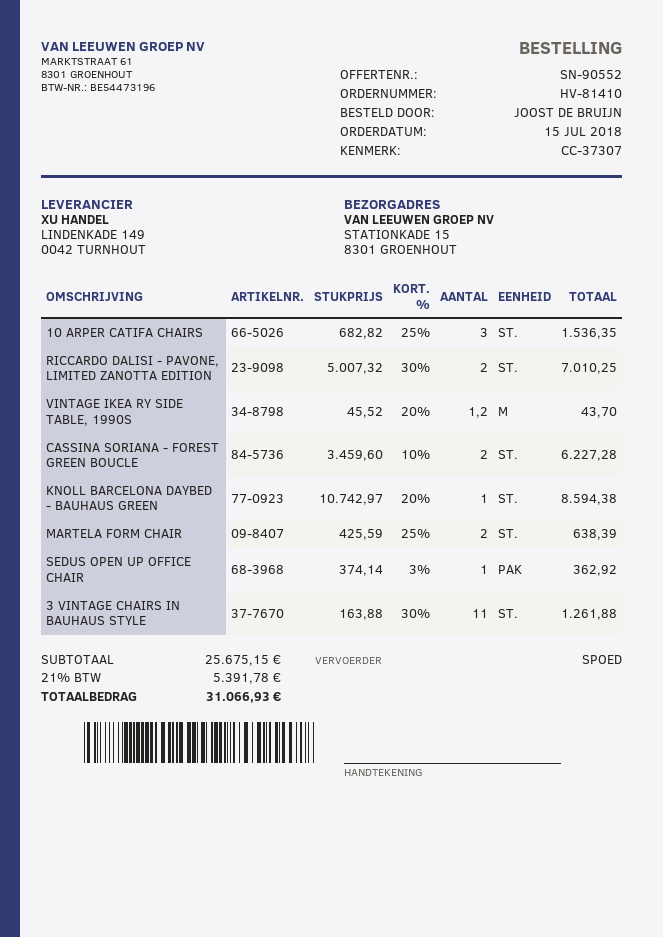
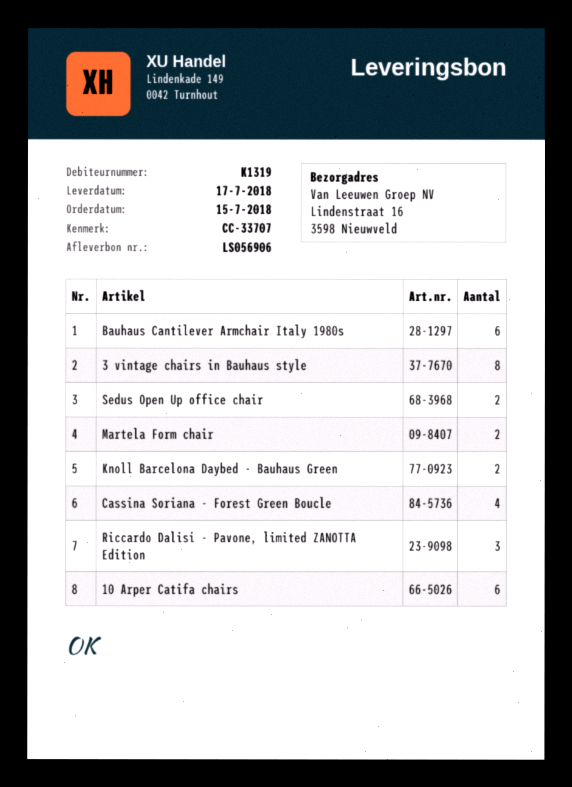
reference: CC-37307 -> CC-33707
ship to: STATIONKADE 15, 8301 GROENHOUT -> Lindenstraat 16, 3598 Nieuwveld
10 ARPER CATIFA CHAIRS: 3 -> 6
RICCARDO DALISI - PAVONE, LIMITED ZANOTTA EDITION: 2 -> 3
VINTAGE IKEA RY SIDE TABLE, 1990S: 1.2 -> none
CASSINA SORIANA - FOREST GREEN BOUCLE: 2 -> 4
KNOLL BARCELONA DAYBED - BAUHAUS GREEN: 1 -> 2
SEDUS OPEN UP OFFICE CHAIR: 1 -> 2
3 VINTAGE CHAIRS IN BAUHAUS STYLE: 11 -> 8
Bauhaus Cantilever Armchair Italy 1980s: none -> 6

